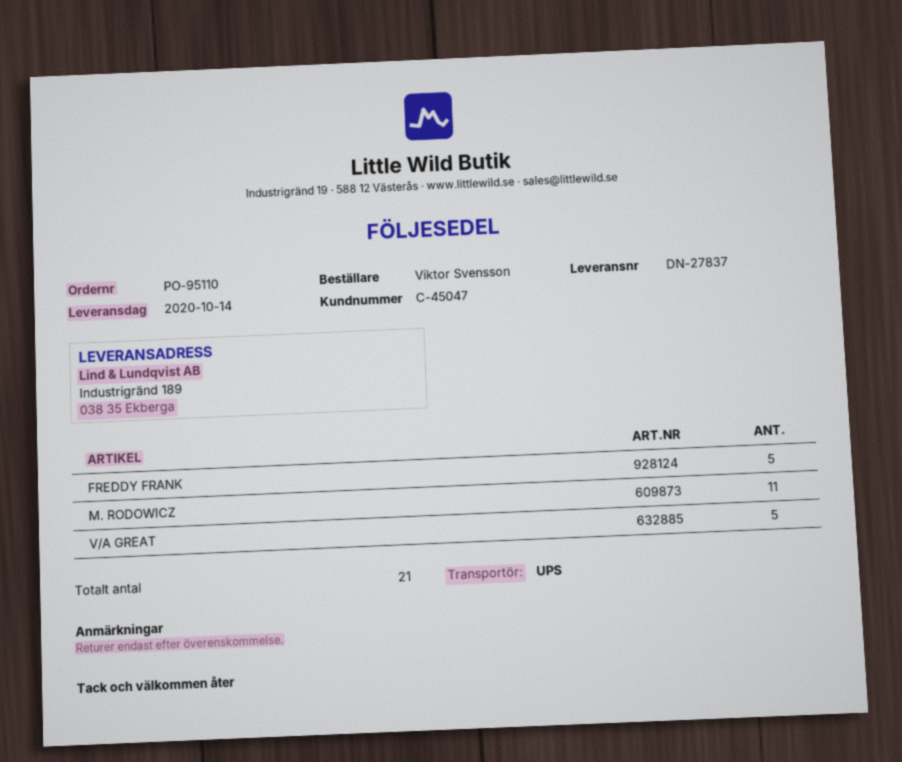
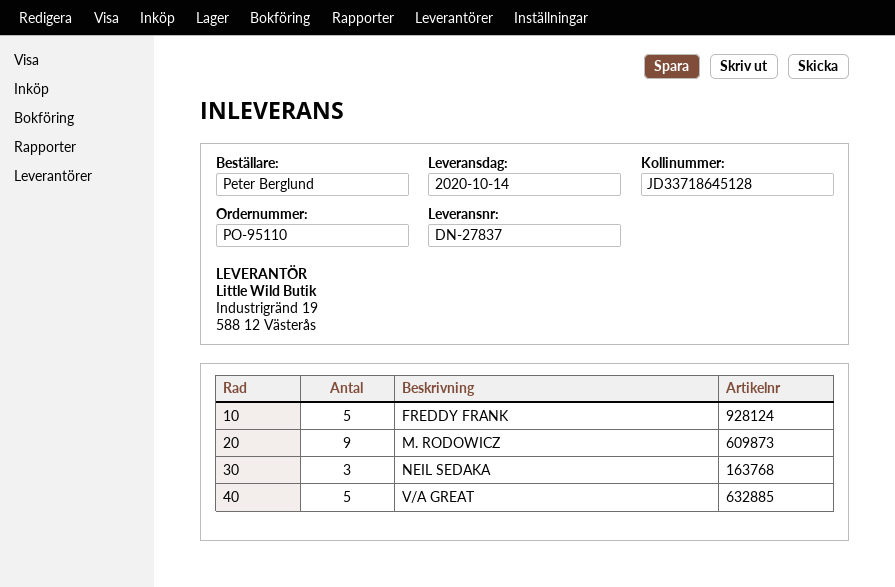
ordered by: Viktor Svensson -> Peter Berglund
M. RODOWICZ: 11 -> 9
NEIL SEDAKA: none -> 3

